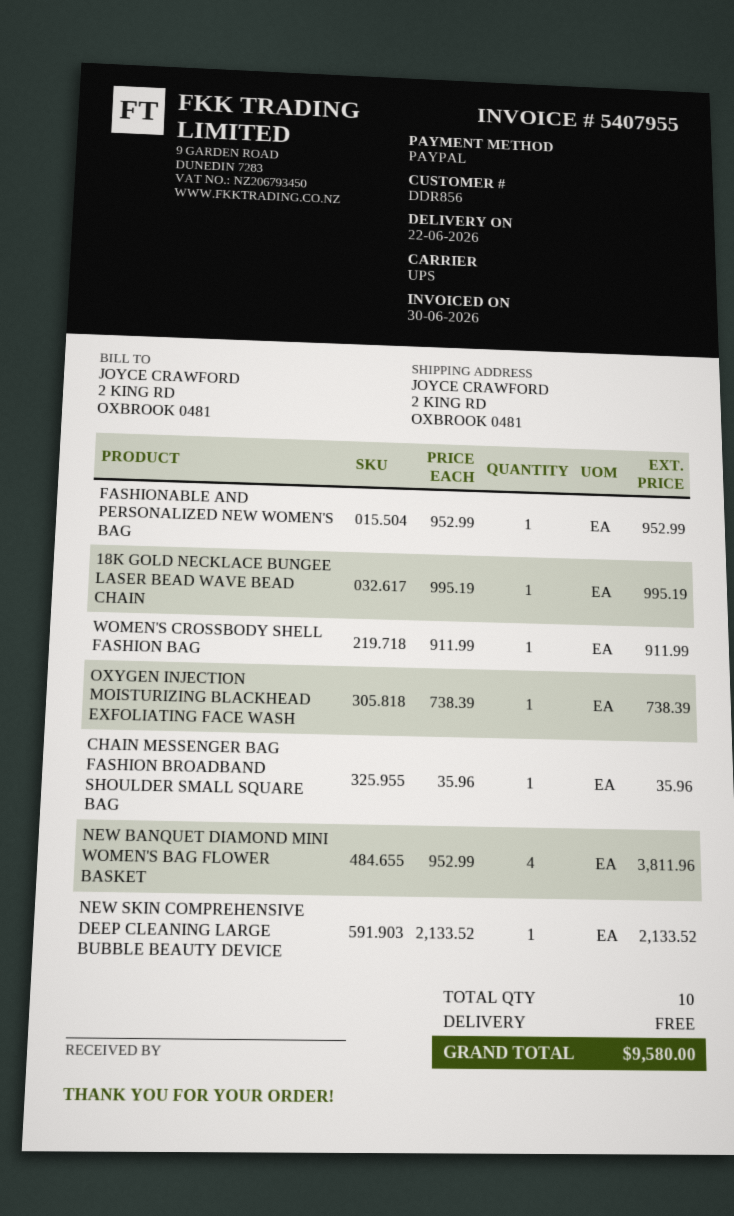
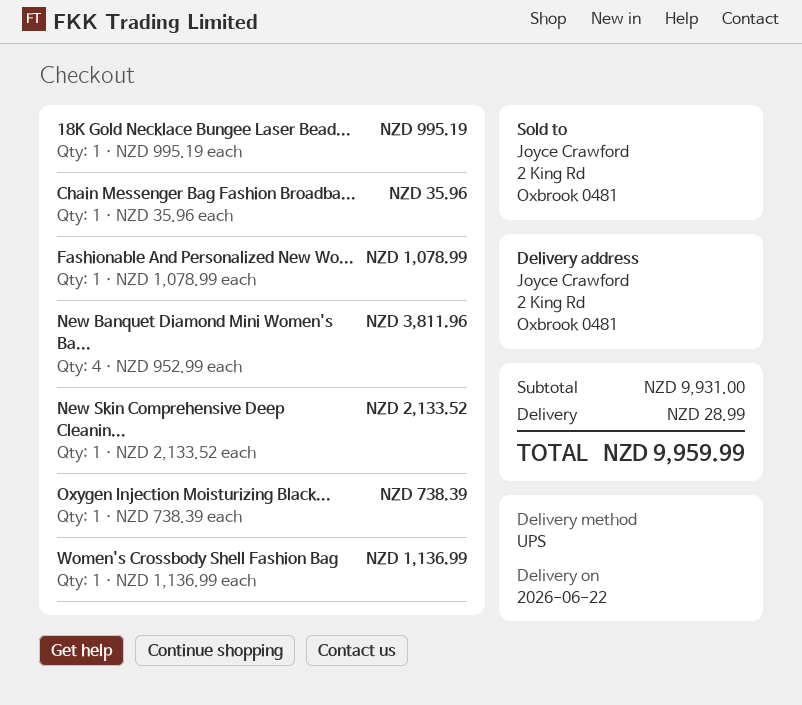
FASHIONABLE AND PERSONALIZED NEW WOMEN'S BAG: 1 x 952.99 = 952.99 -> 1 x 1078.99 = 1078.99
WOMEN'S CROSSBODY SHELL FASHION BAG: 1 x 911.99 = 911.99 -> 1 x 1136.99 = 1136.99
shipping: 0.00 -> 28.99
total: 9580.00 -> 9959.99

